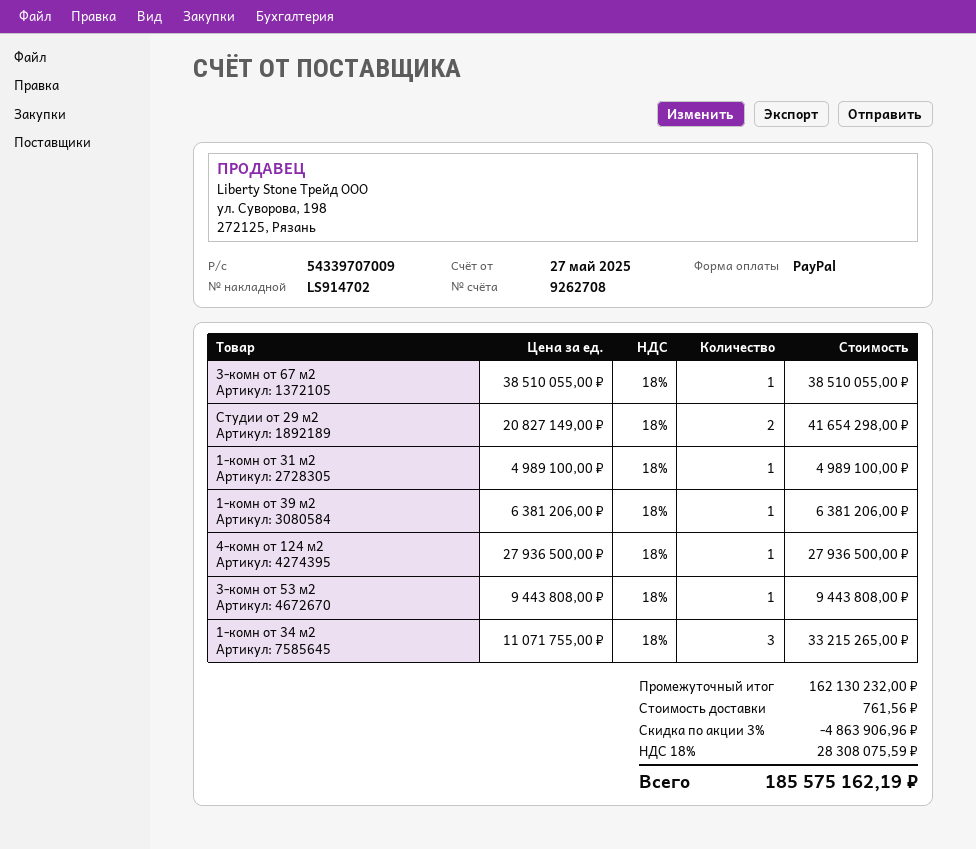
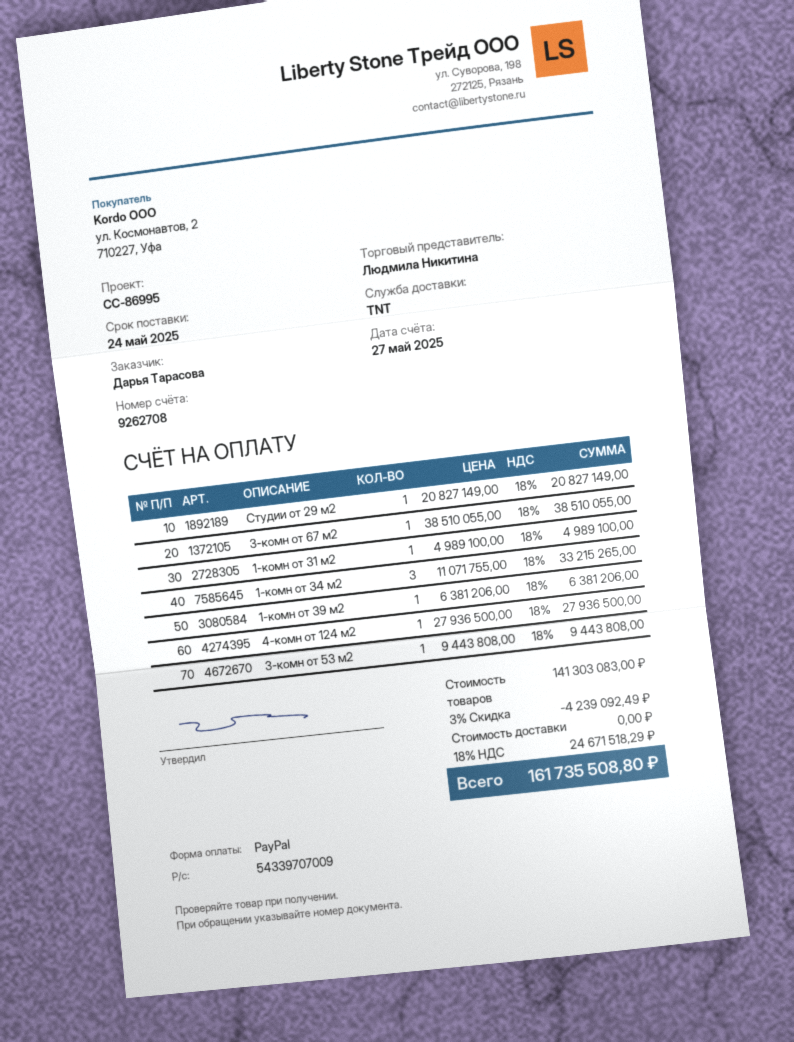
Студии от 29 м2: 2 x 20827149.00 = 41654298.00 -> 1 x 20827149.00 = 20827149.00
subtotal: 162130232.00 -> 141303083.00
discount: 3% = 4863906.96 -> 3% = 4239092.49
shipping: 761.56 -> 0.00
tax: 18% = 28308075.59 -> 18% = 24671518.29
total: 185575162.19 -> 161735508.80

